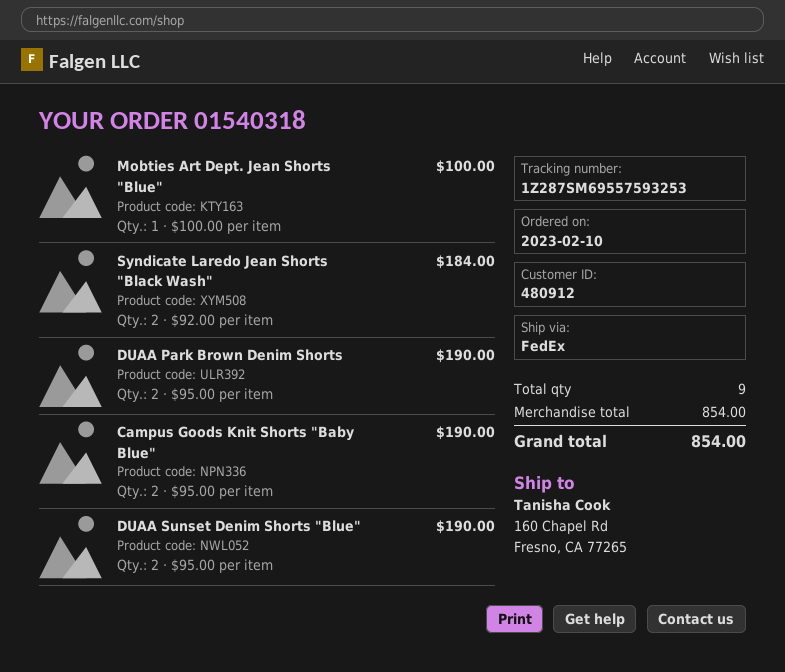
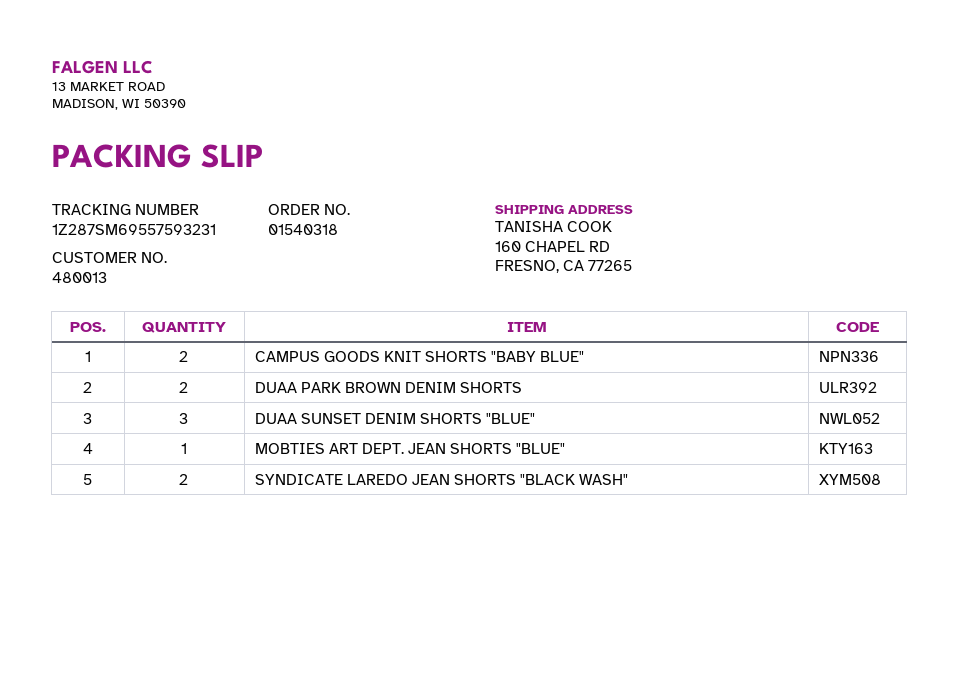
customer number: 480912 -> 480013
tracking number: 1Z287SM69557593253 -> 1Z287SM69557593231
DUAA Sunset Denim Shorts "Blue": 2 -> 3

